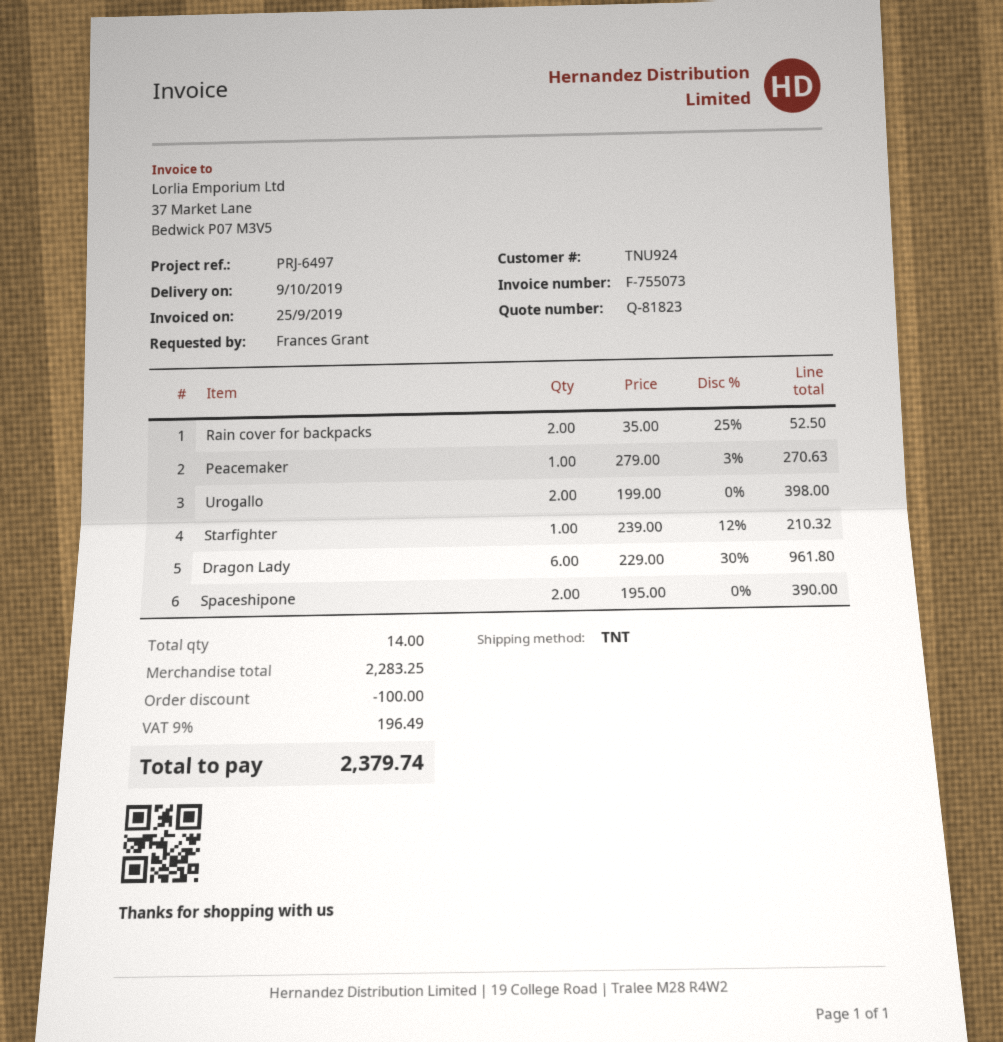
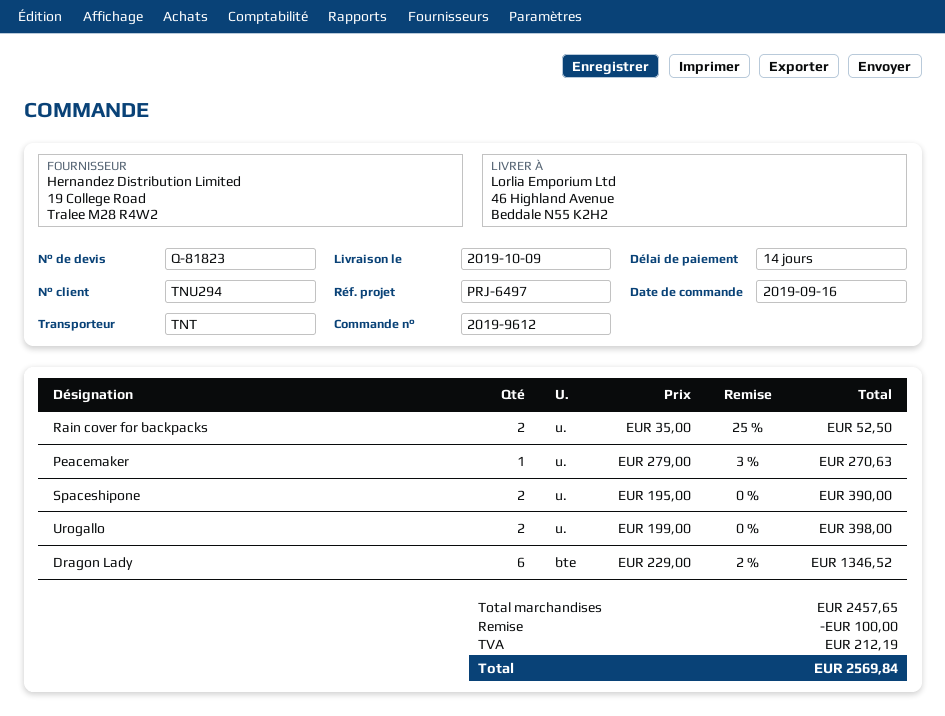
customer number: TNU924 -> TNU294
Starfighter: 1 x 239.00 - 12% = 210.32 -> none
Dragon Lady: 6 x 229.00 - 30% = 961.80 -> 6 x 229.00 - 2% = 1346.52
subtotal: 2283.25 -> 2457.65
tax: 196.49 -> 212.19
total: 2379.74 -> 2569.84

